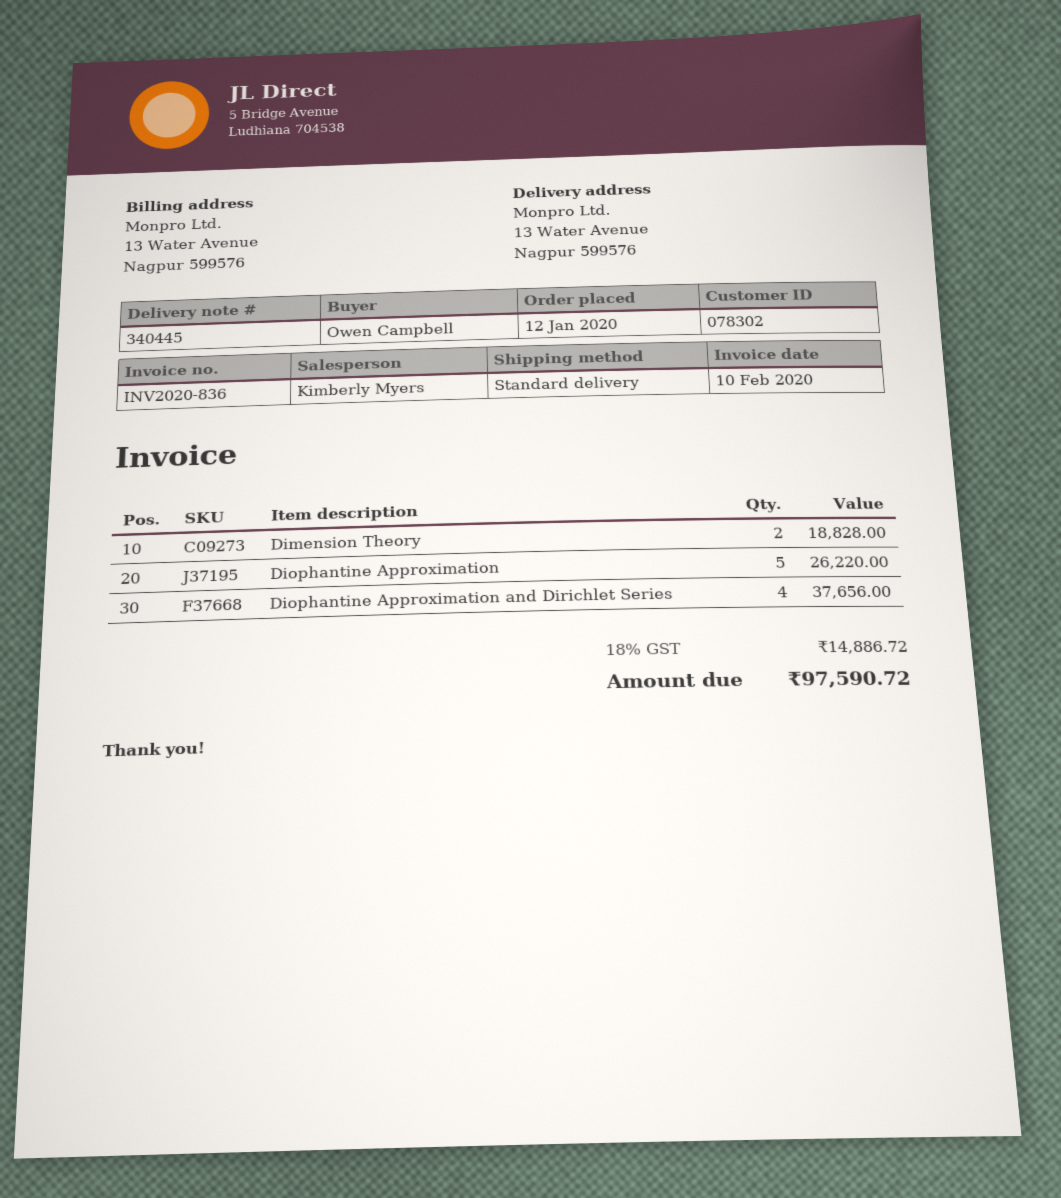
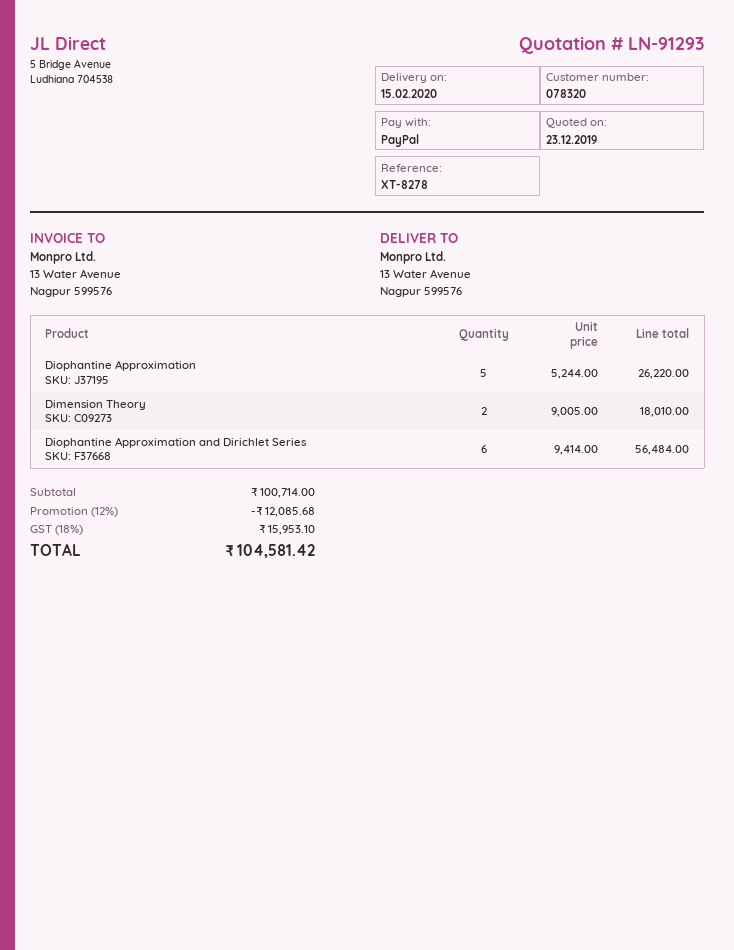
customer number: 078302 -> 078320
Dimension Theory: 2 for 18828.00 -> 2 for 18010.00
Diophantine Approximation and Dirichlet Series: 4 for 37656.00 -> 6 for 56484.00
discount: none -> 12% = 12085.68
tax: 18% = 14886.72 -> 18% = 15953.10
total: 97590.72 -> 104581.42

